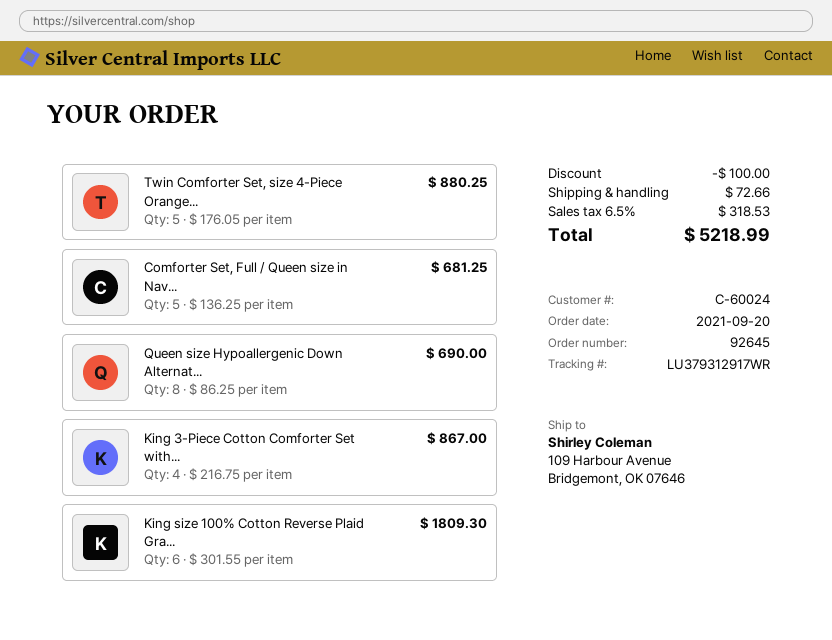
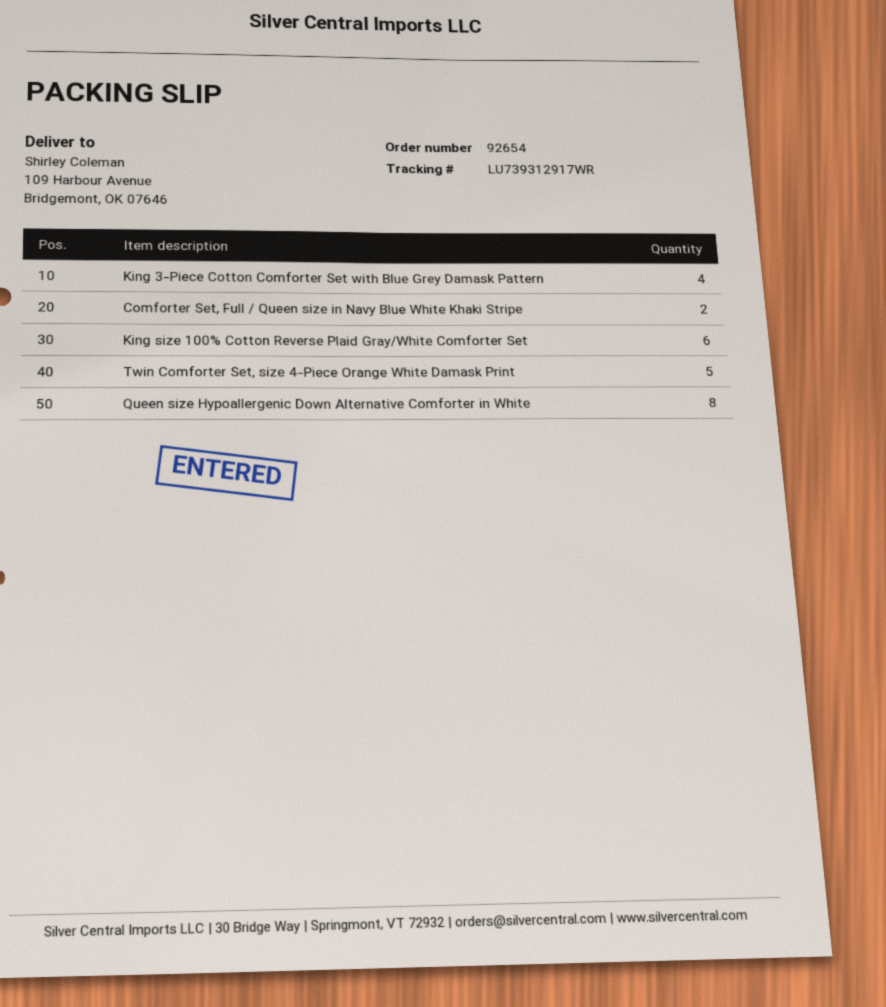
order number: 92645 -> 92654
tracking number: LU379312917WR -> LU739312917WR
Comforter Set, Full / Queen size in Nav...: 5 -> 2

